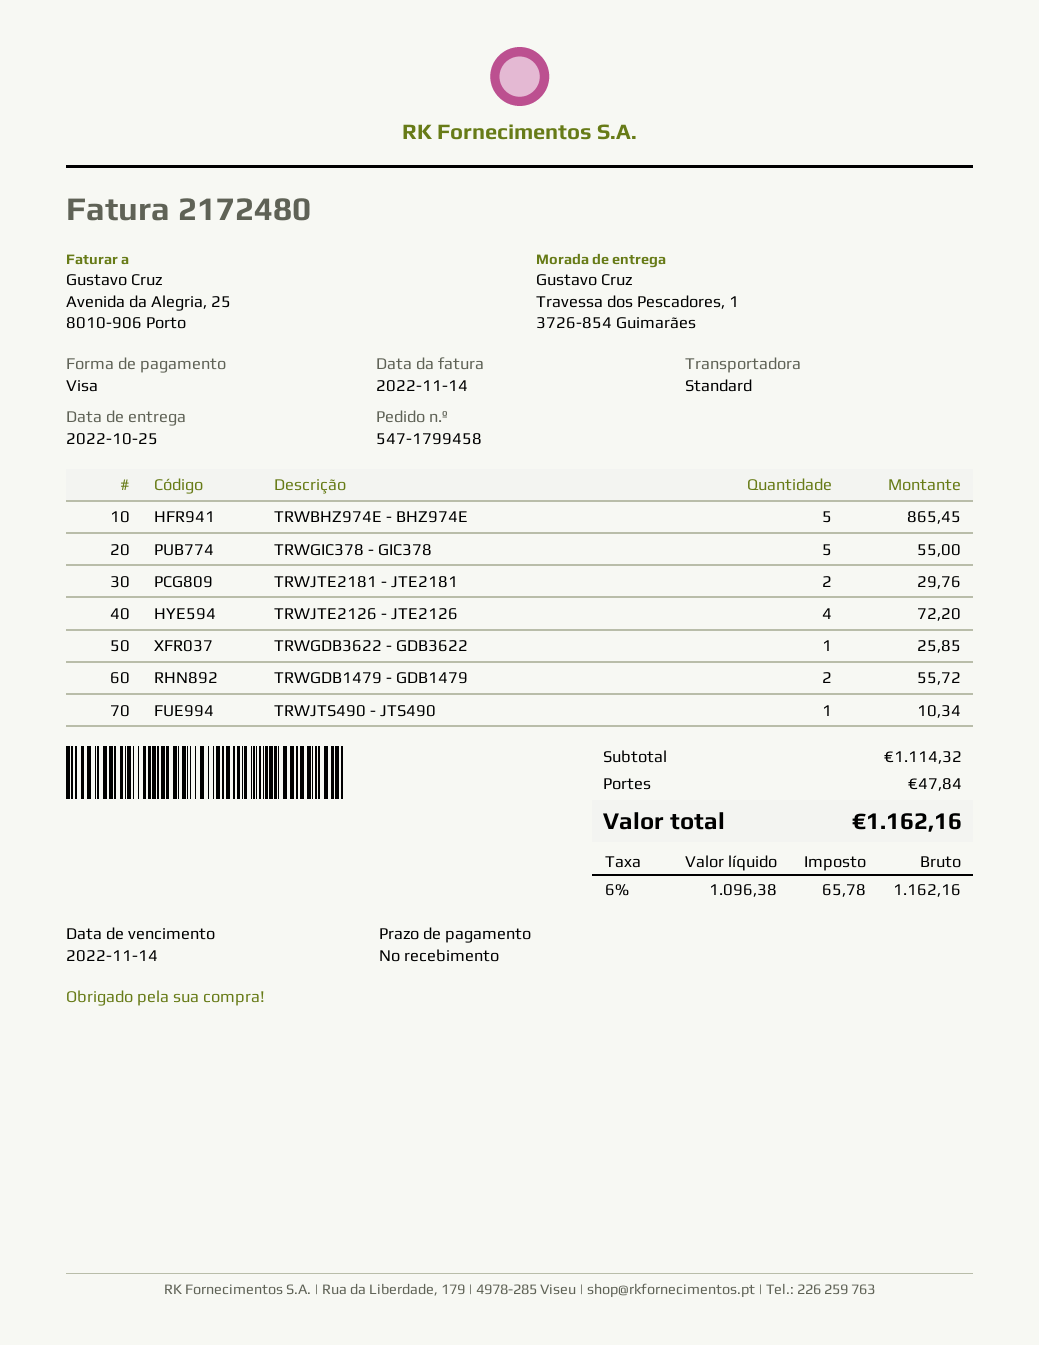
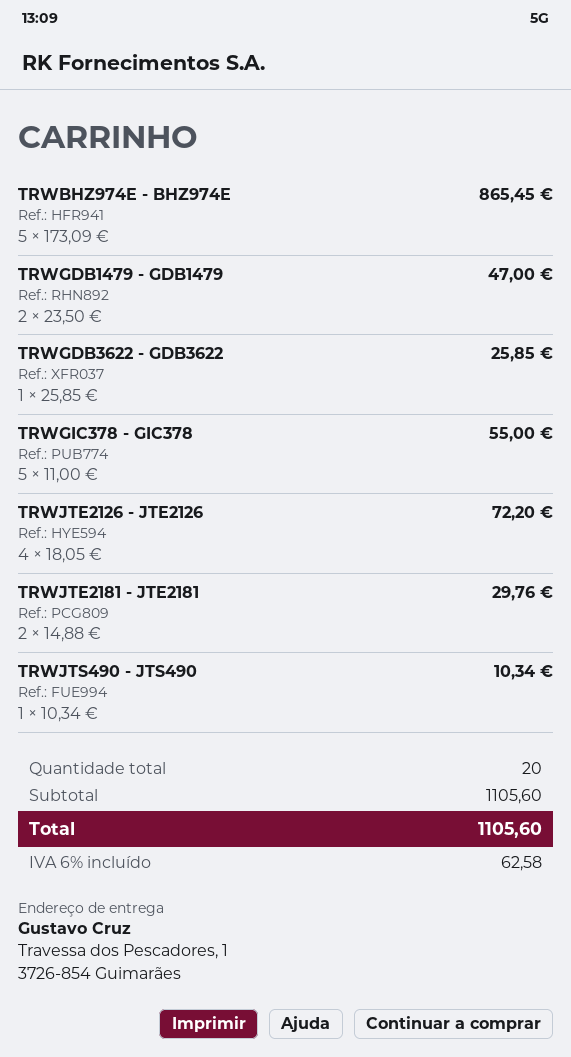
TRWGDB1479 - GDB1479: 2 for 55.72 -> 2 for 47.00
subtotal: 1114.32 -> 1105.60
shipping: 47.84 -> none
tax: 6% = 65.78 -> 6% = 62.58
total: 1162.16 -> 1105.60

